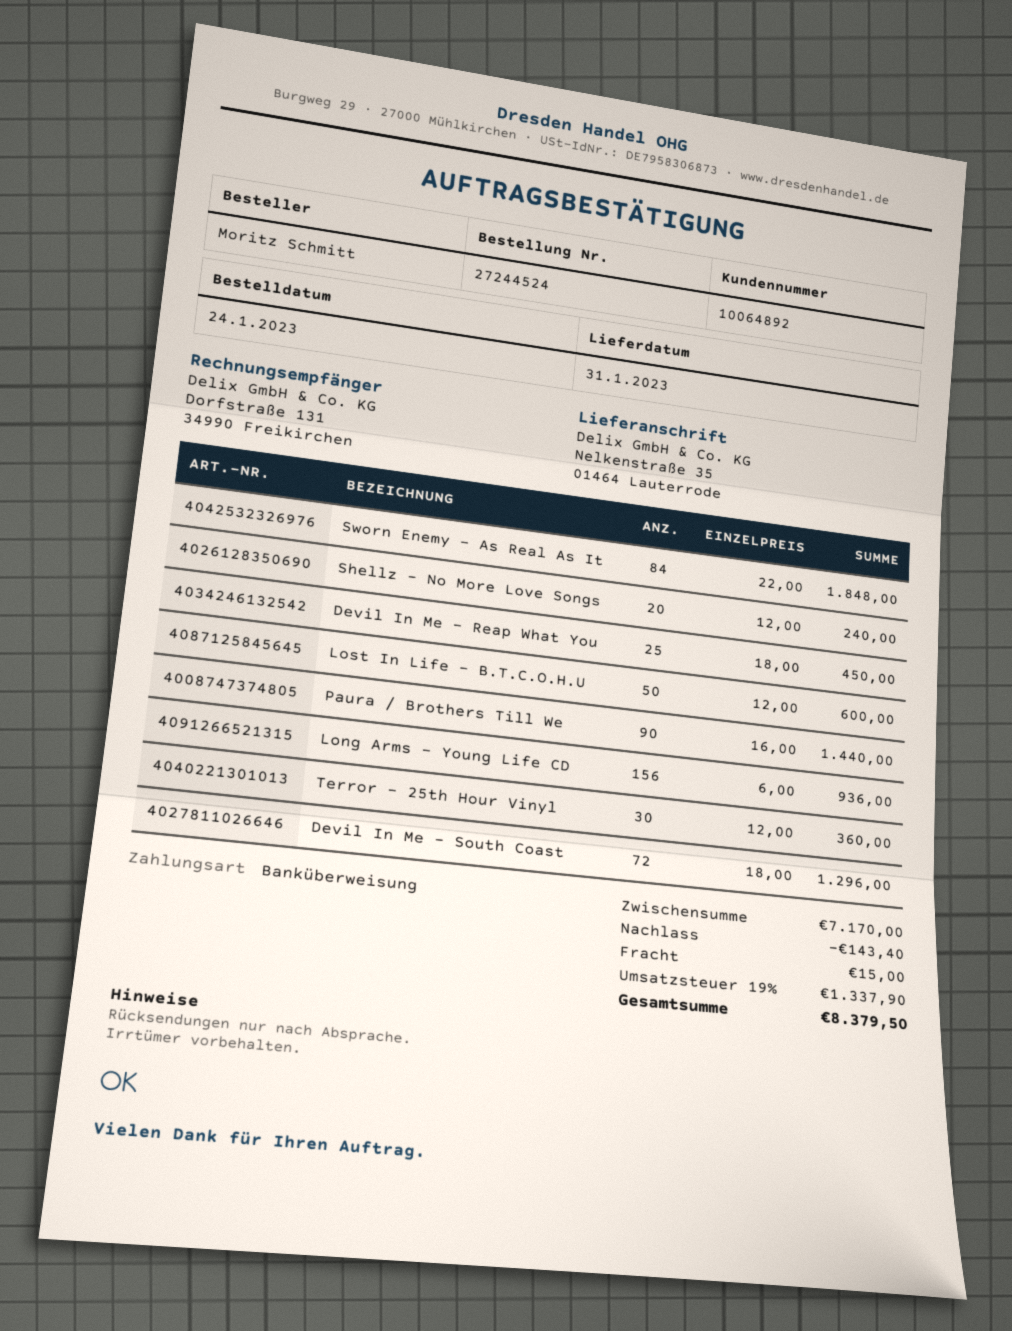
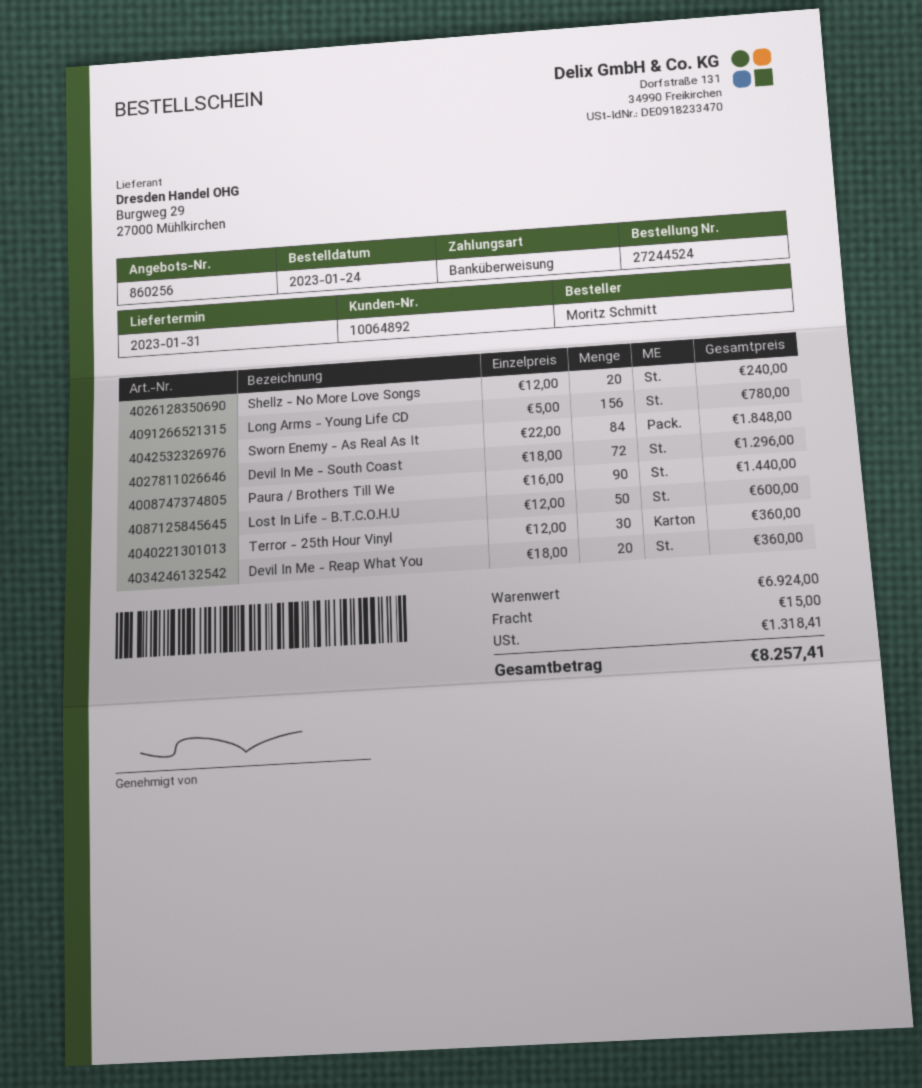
Devil In Me - Reap What You: 25 x 18.00 = 450.00 -> 20 x 18.00 = 360.00
Long Arms - Young Life CD: 156 x 6.00 = 936.00 -> 156 x 5.00 = 780.00
subtotal: 7170.00 -> 6924.00
discount: 143.40 -> none
tax: 1337.90 -> 1318.41
total: 8379.50 -> 8257.41

